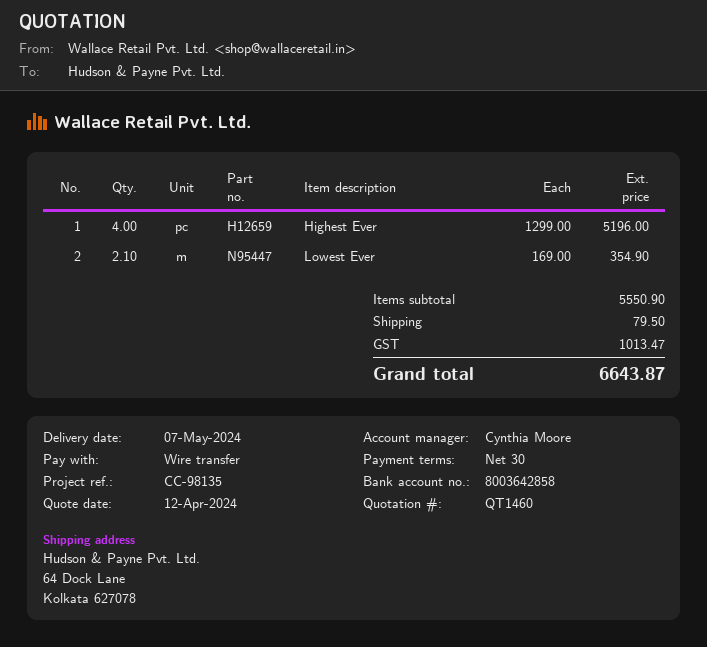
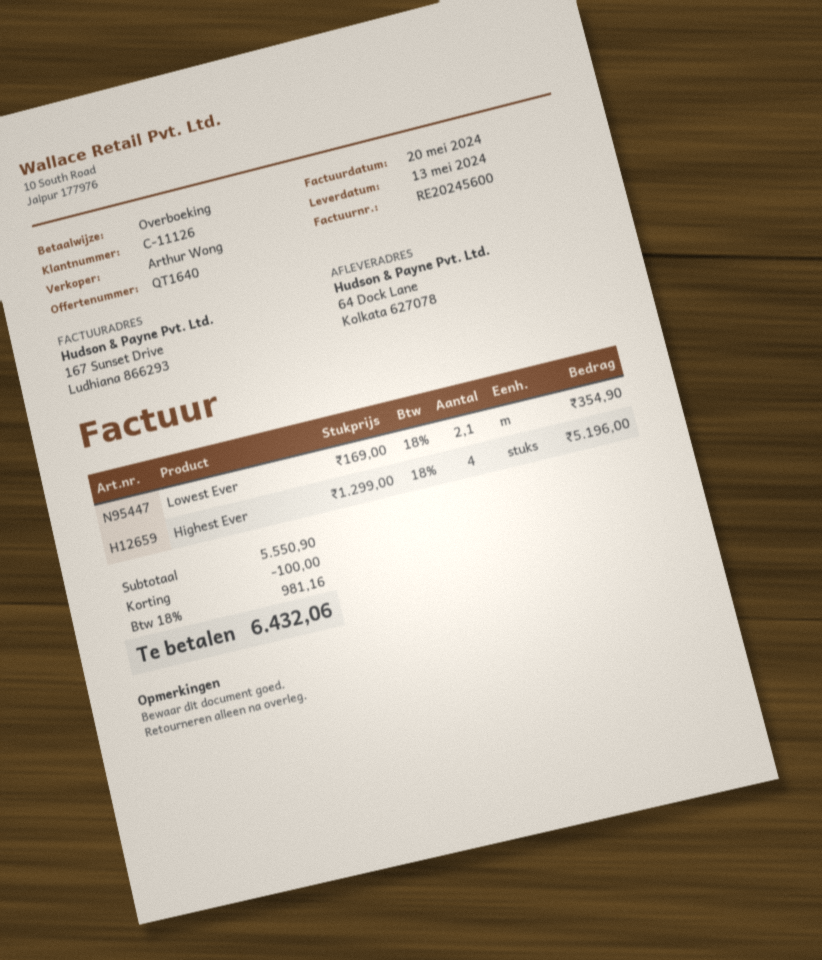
quote number: QT1460 -> QT1640
delivery date: 2024-05-07 -> 2024-05-13
sales rep: Cynthia Moore -> Arthur Wong
discount: none -> 100.00
shipping: 79.50 -> none
tax: 1013.47 -> 981.16
total: 6643.87 -> 6432.06

